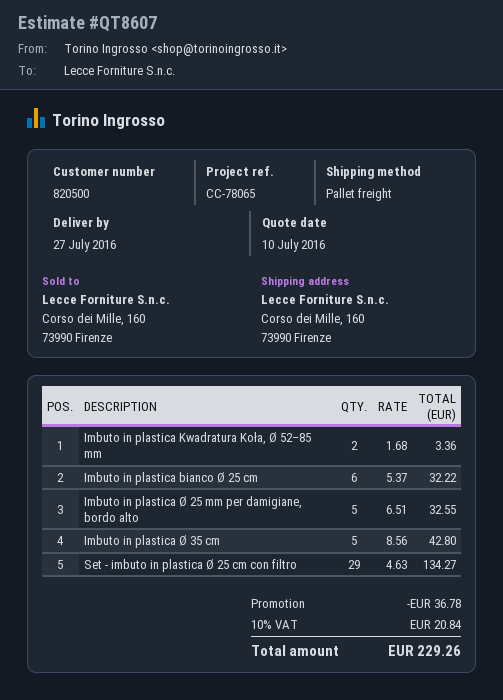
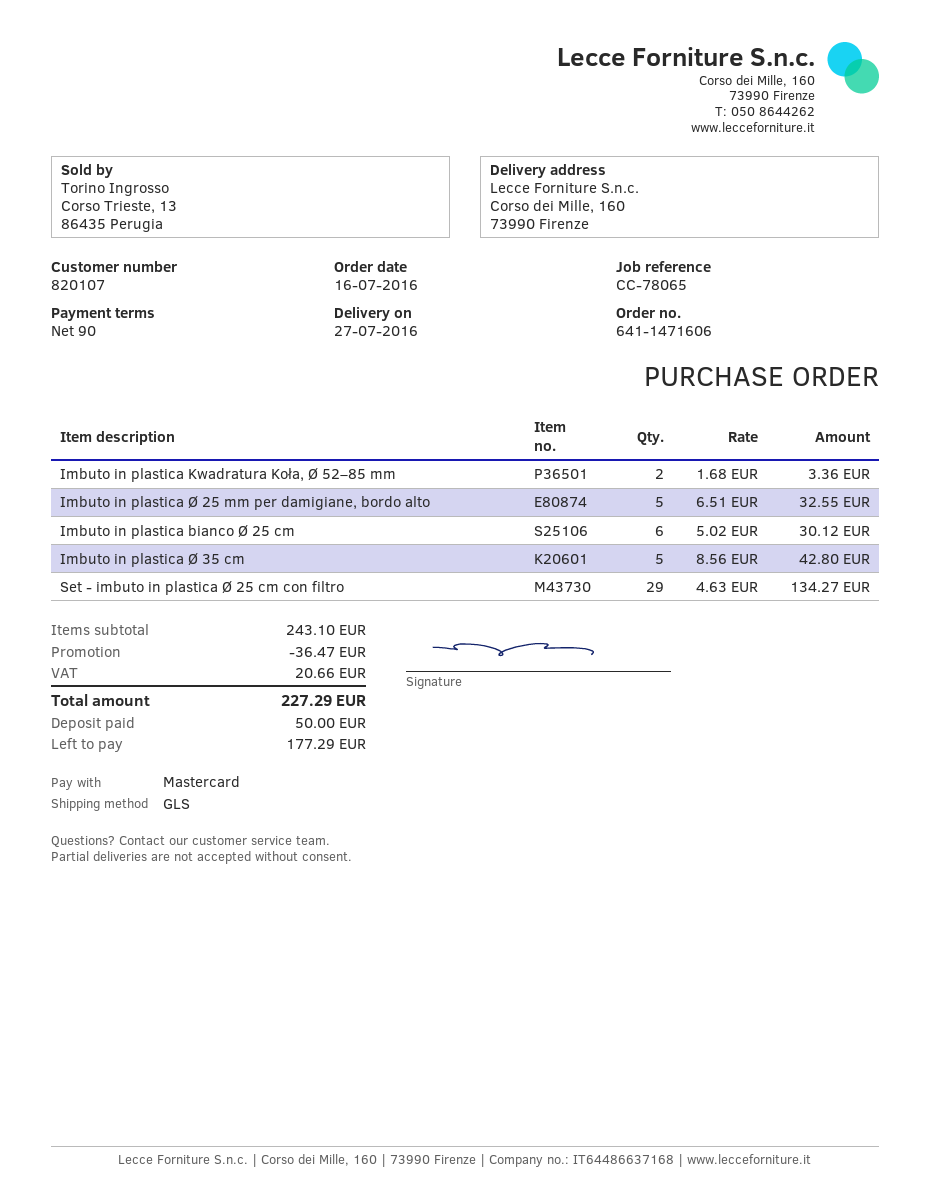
customer number: 820500 -> 820107
shipping method: pallet freight -> GLS
Imbuto in plastica bianco Ø 25 cm: 6 x 5.37 = 32.22 -> 6 x 5.02 = 30.12
discount: 36.78 -> 36.47
tax: 20.84 -> 20.66
total: 229.26 -> 227.29

